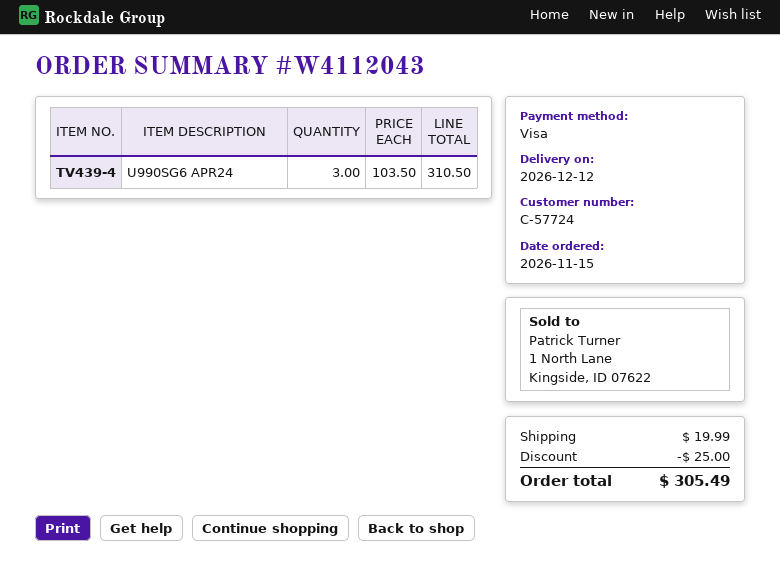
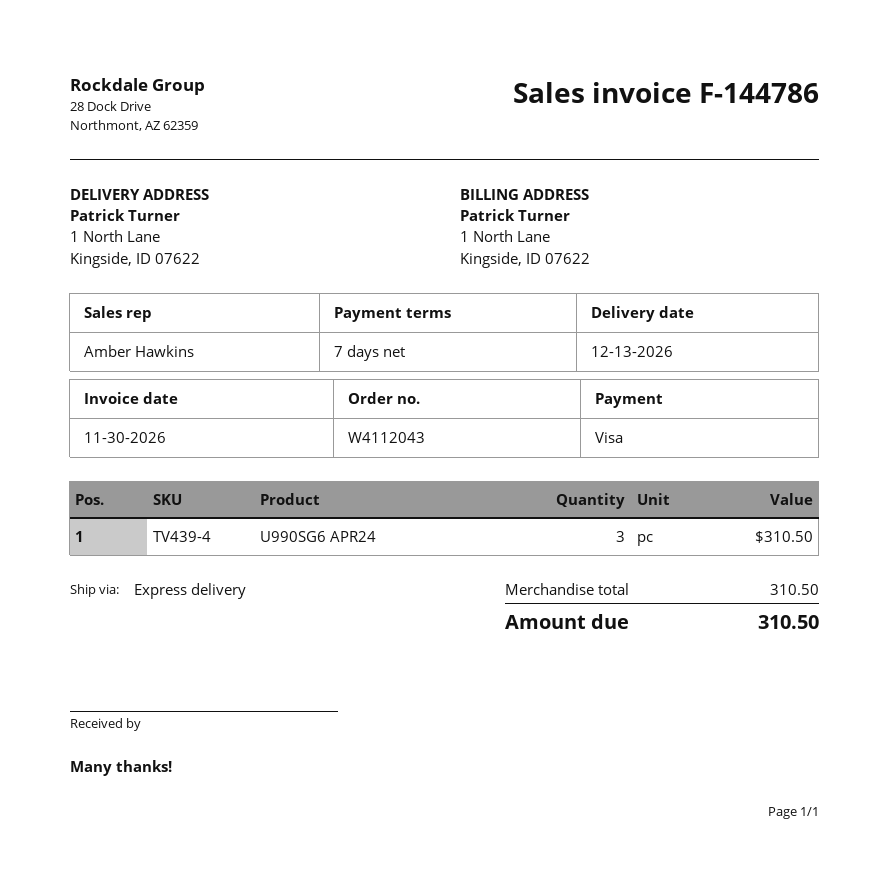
delivery date: 2026-12-12 -> 2026-12-13
discount: 25.00 -> none
shipping: 19.99 -> none
total: 305.49 -> 310.50

